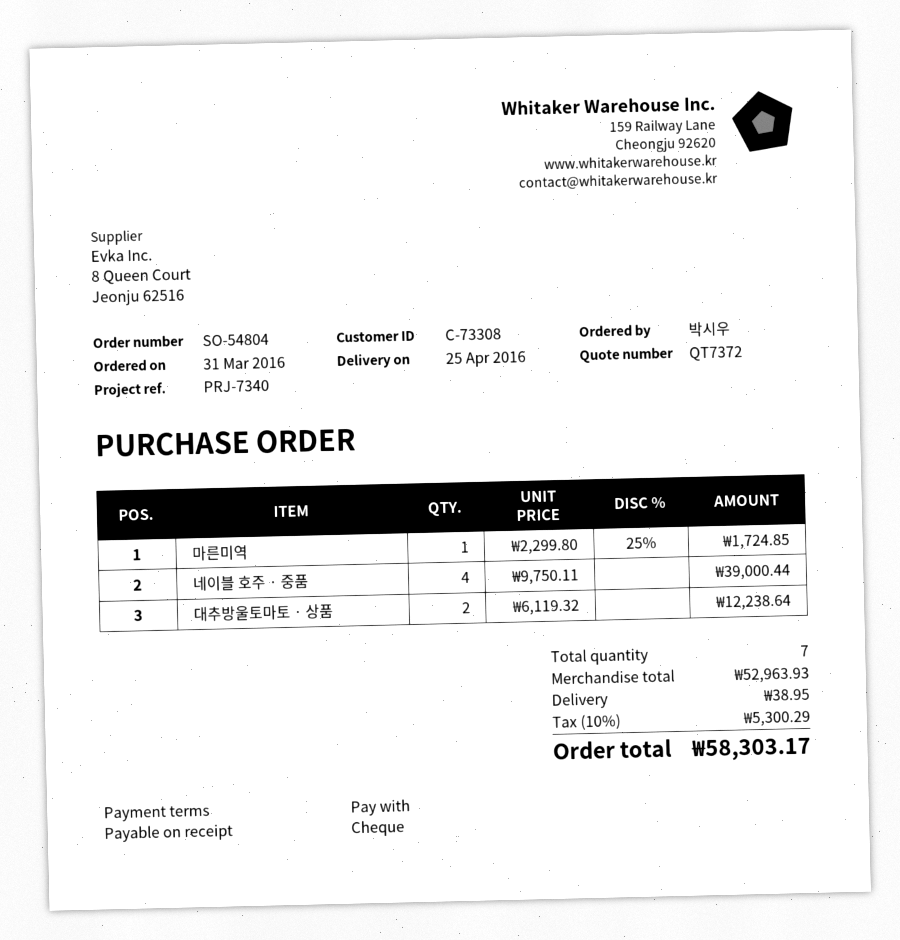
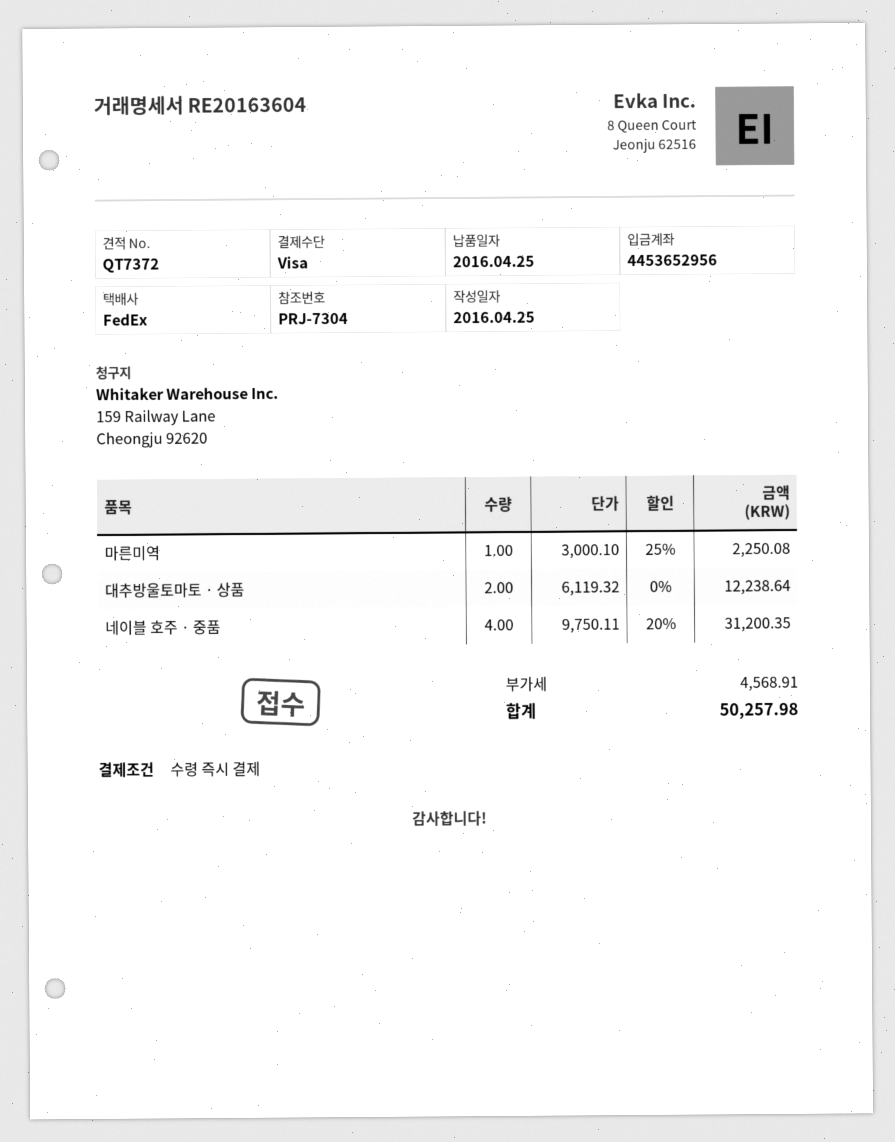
reference: PRJ-7340 -> PRJ-7304
payment method: cheque -> Visa
마른미역: 1 x 2299.80 - 25% = 1724.85 -> 1 x 3000.10 - 25% = 2250.08
네이블 호주 · 중품: 4 x 9750.11 = 39000.44 -> 4 x 9750.11 - 20% = 31200.35
shipping: 38.95 -> none
tax: 5300.29 -> 4568.91
total: 58303.17 -> 50257.98

